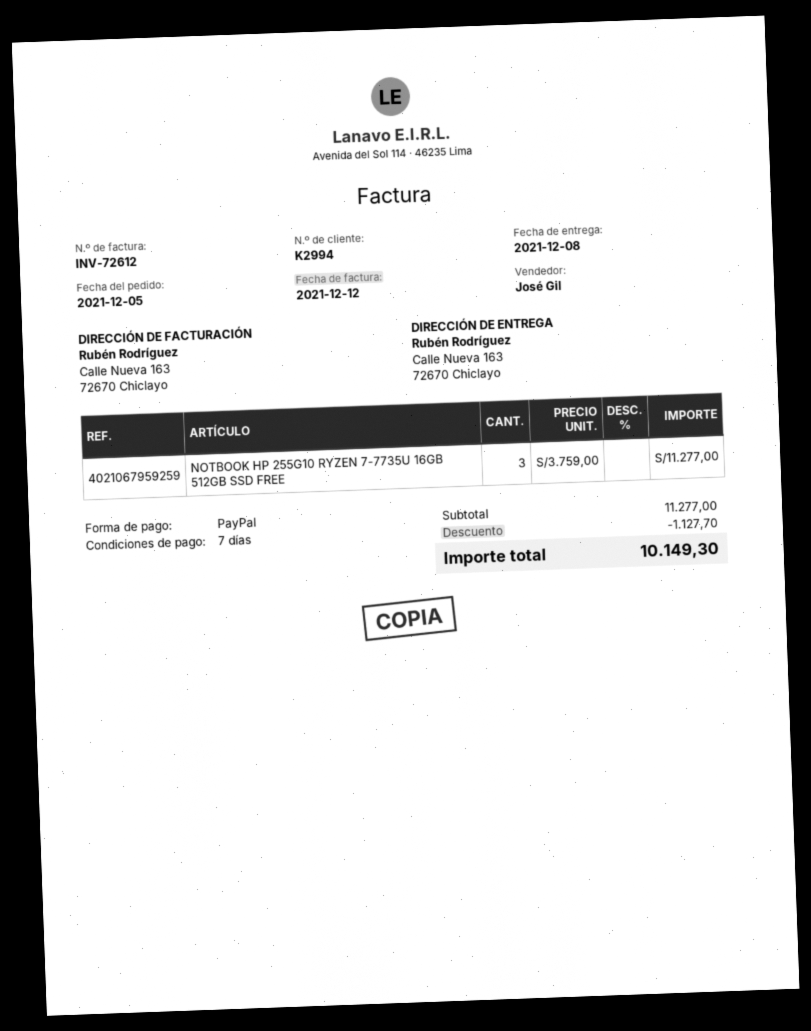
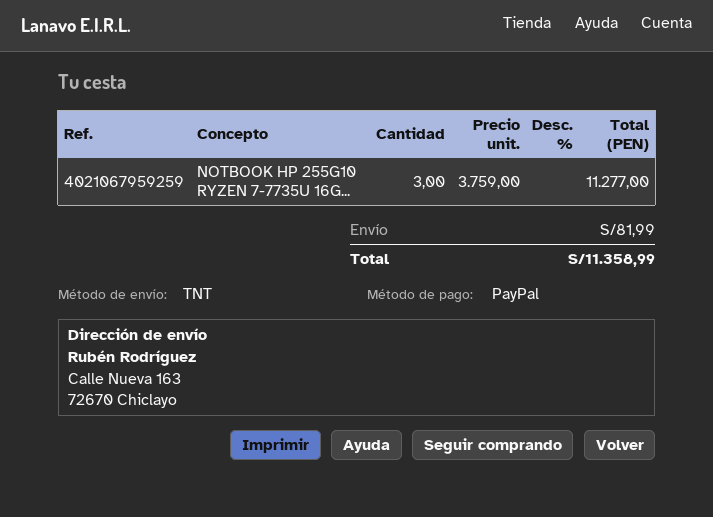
discount: 1127.70 -> none
shipping: none -> 81.99
total: 10149.30 -> 11358.99

